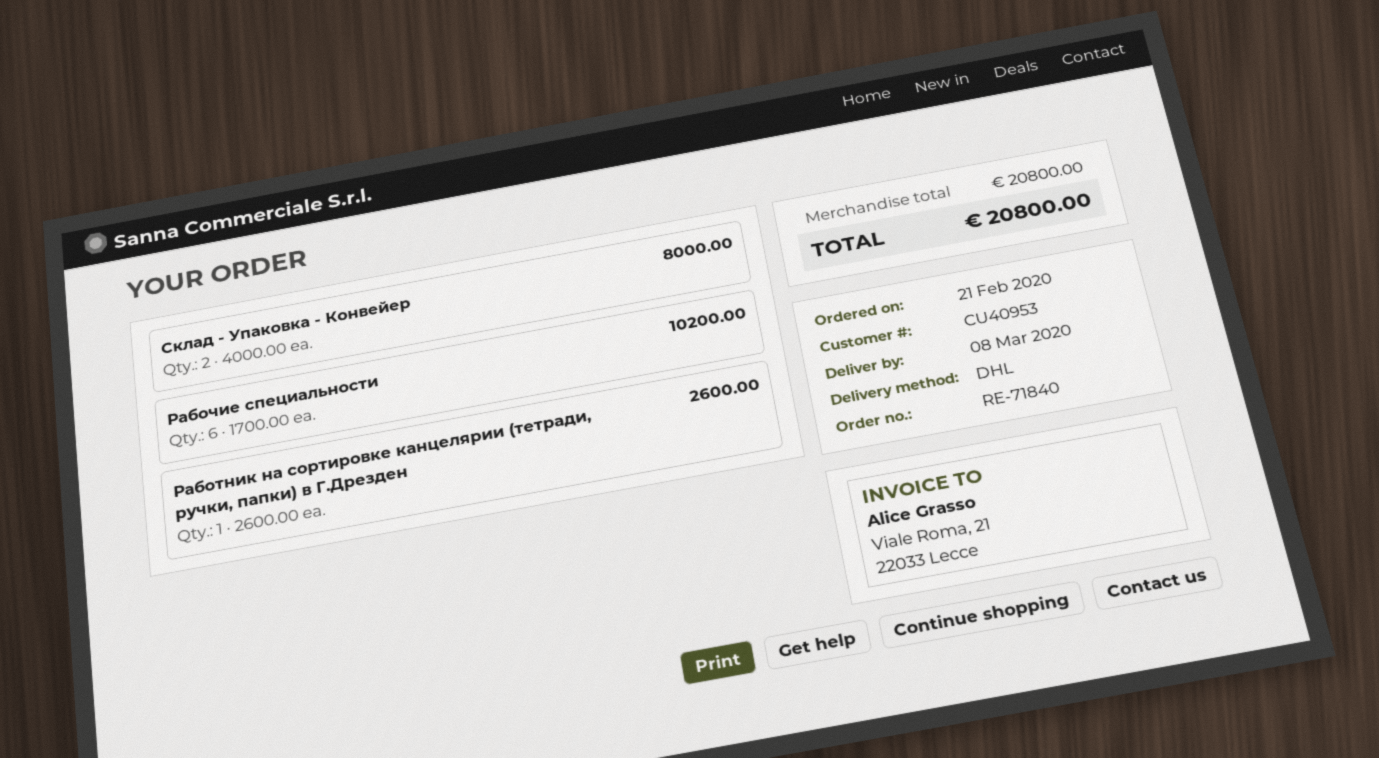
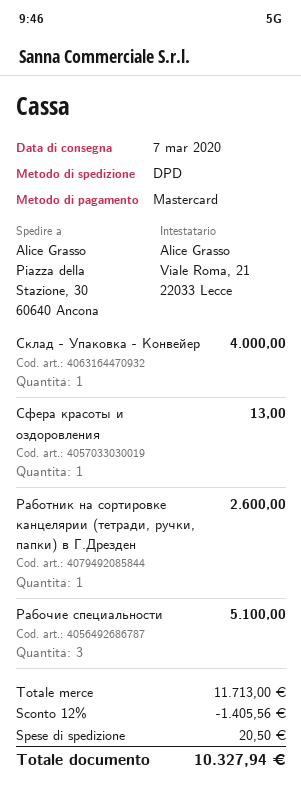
delivery date: 2020-03-08 -> 2020-03-07
shipping method: DHL -> DPD
Склад - Упаковка - Конвейер: 2 for 8000.00 -> 1 for 4000.00
Рабочие специальности: 6 for 10200.00 -> 3 for 5100.00
Сфера красоты и оздоровления: none -> 1 for 13.00
subtotal: 20800.00 -> 11713.00
discount: none -> 12% = 1405.56
shipping: none -> 20.50
total: 20800.00 -> 10327.94

